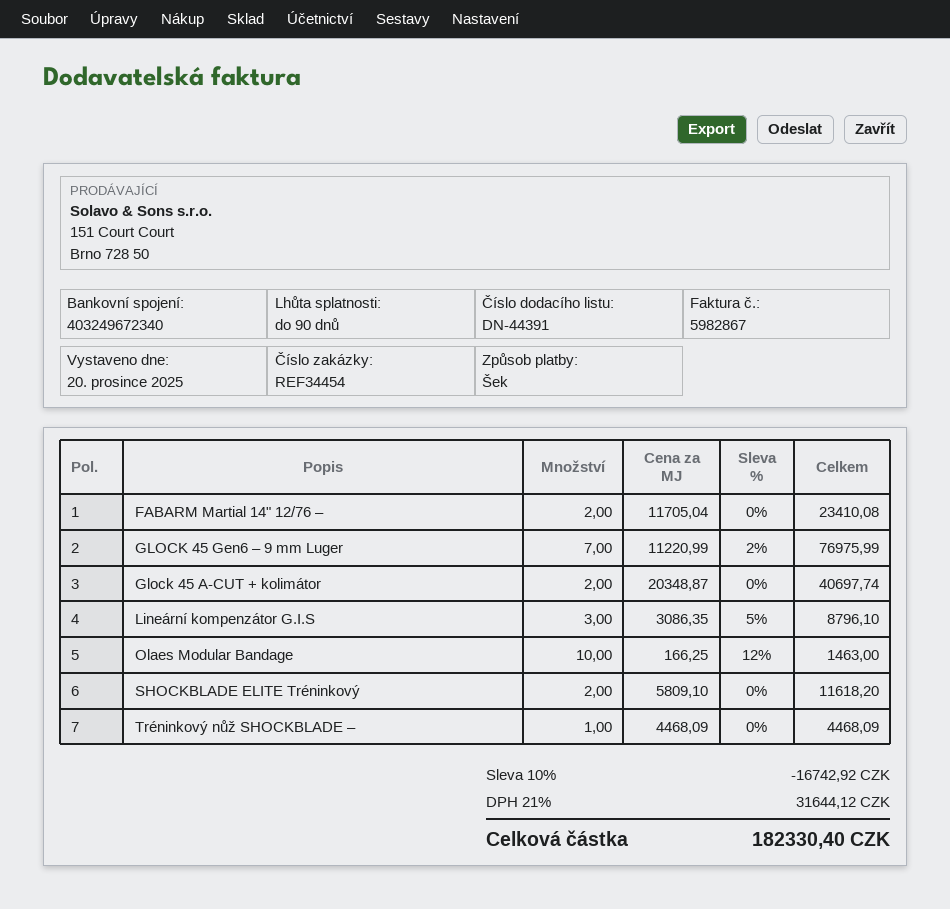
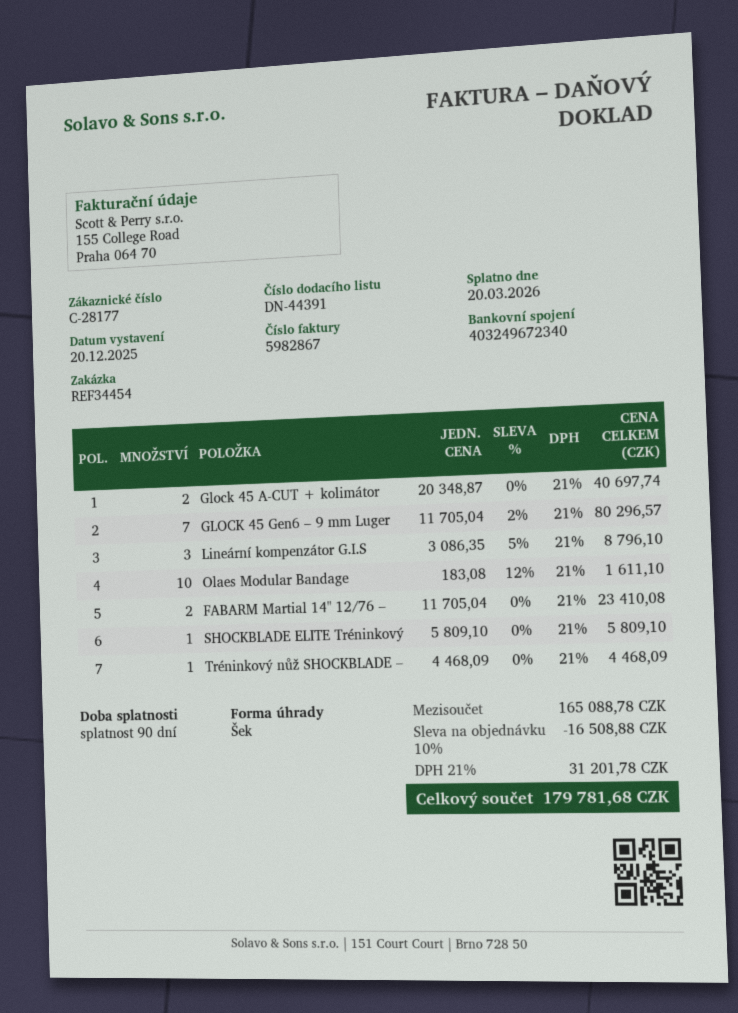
GLOCK 45 Gen6 – 9 mm Luger: 7 x 11220.99 - 2% = 76975.99 -> 7 x 11705.04 - 2% = 80296.57
Olaes Modular Bandage: 10 x 166.25 - 12% = 1463.00 -> 10 x 183.08 - 12% = 1611.10
SHOCKBLADE ELITE Tréninkový: 2 x 5809.10 = 11618.20 -> 1 x 5809.10 = 5809.10
discount: 10% = 16742.92 -> 10% = 16508.88
tax: 21% = 31644.12 -> 21% = 31201.78
total: 182330.40 -> 179781.68

